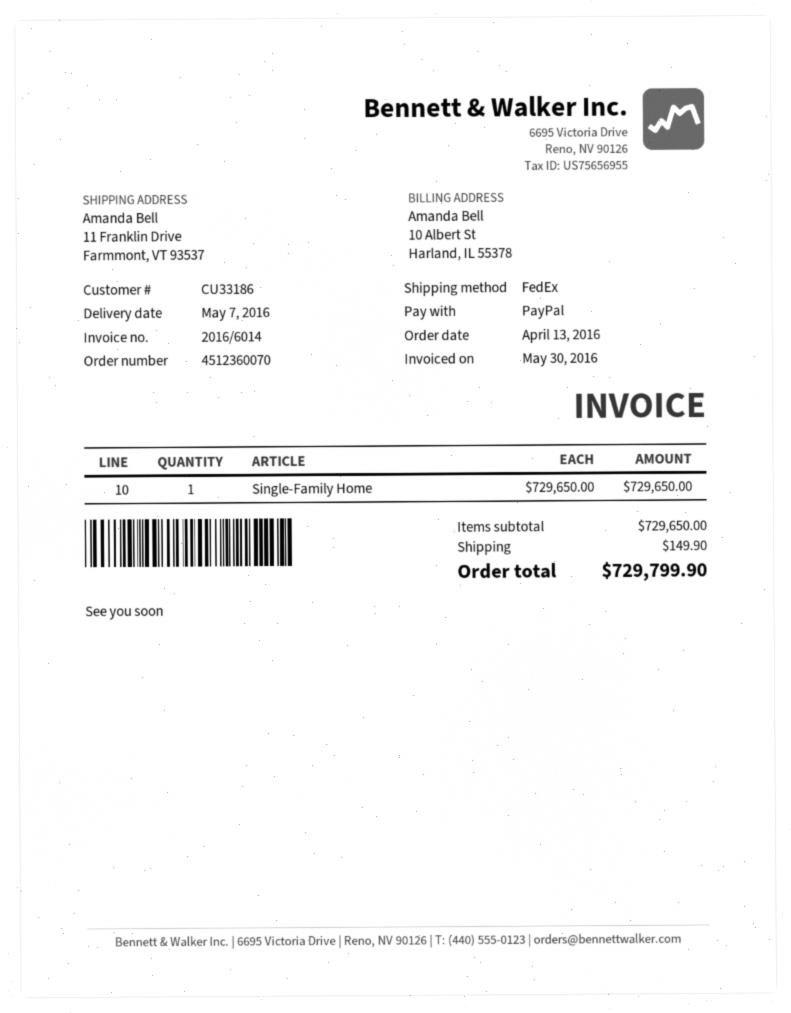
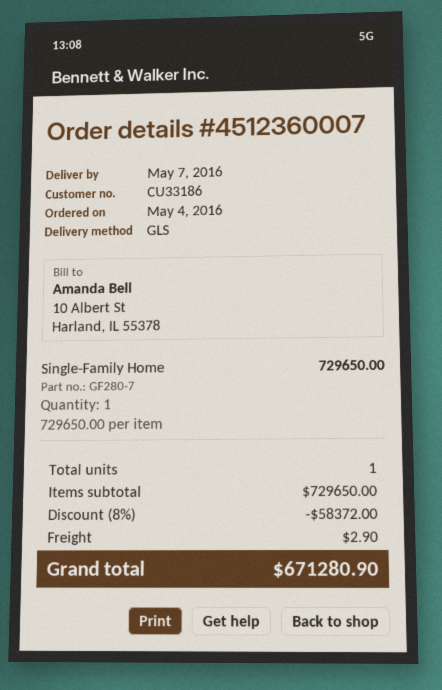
order number: 4512360070 -> 4512360007
order date: 2016-04-13 -> 2016-05-04
shipping method: FedEx -> GLS
discount: none -> 8% = 58372.00
shipping: 149.90 -> 2.90
total: 729799.90 -> 671280.90

